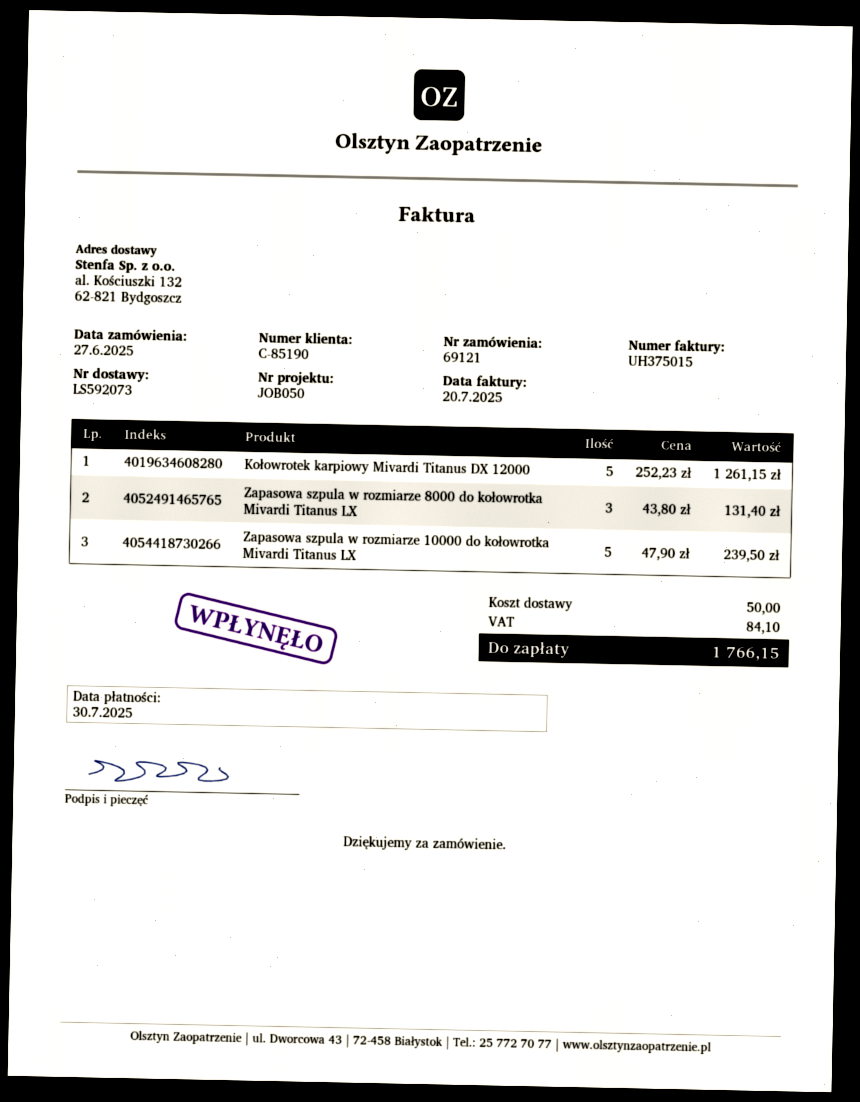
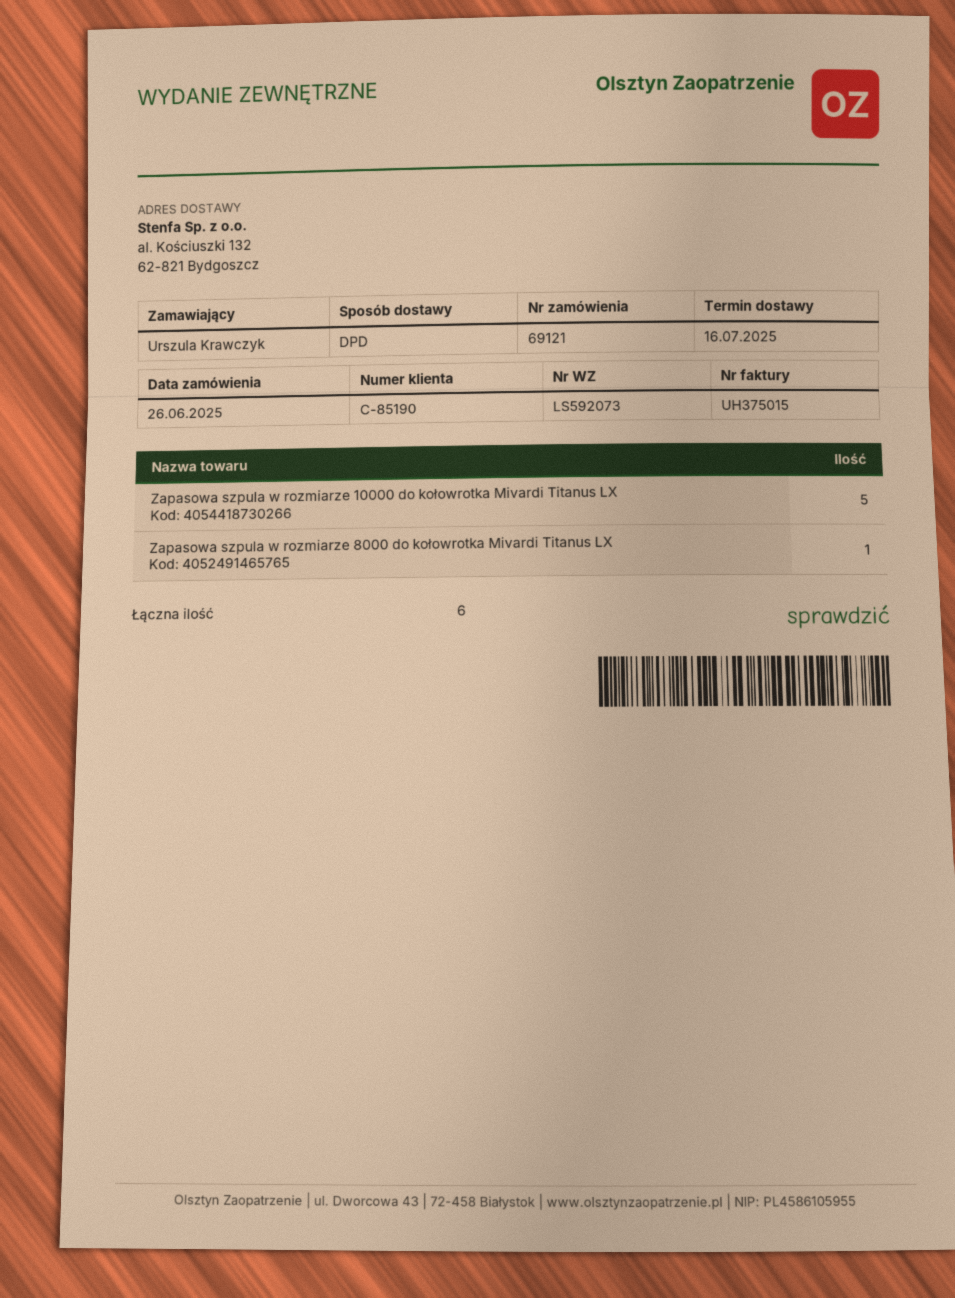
order date: 2025-06-27 -> 2025-06-26
Kołowrotek karpiowy Mivardi Titanus DX 12000: 5 -> none
Zapasowa szpula w rozmiarze 8000 do kołowrotka Mivardi Titanus LX: 3 -> 1

